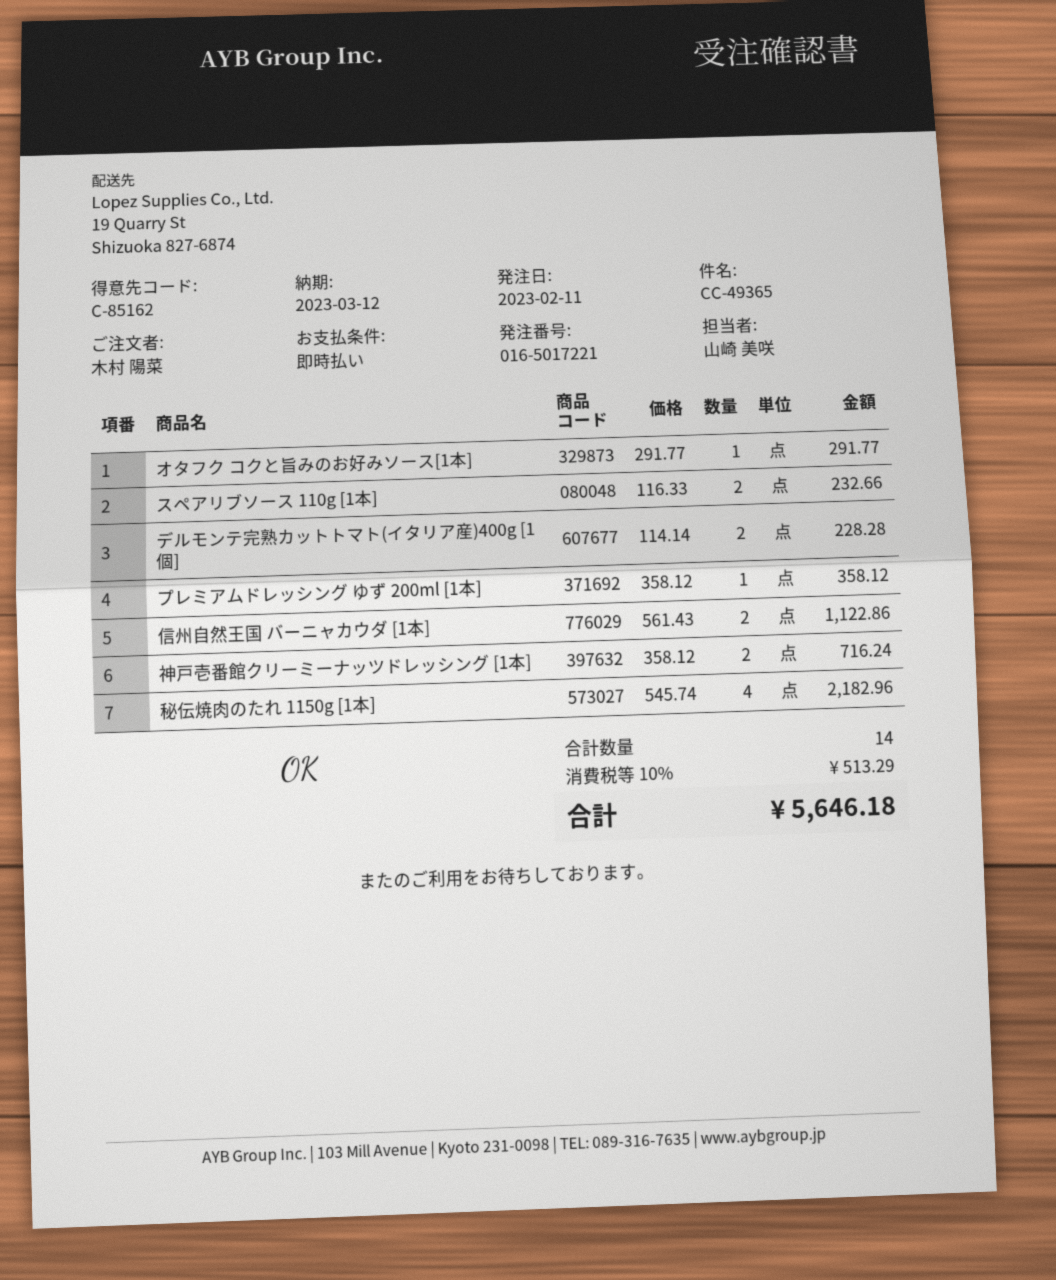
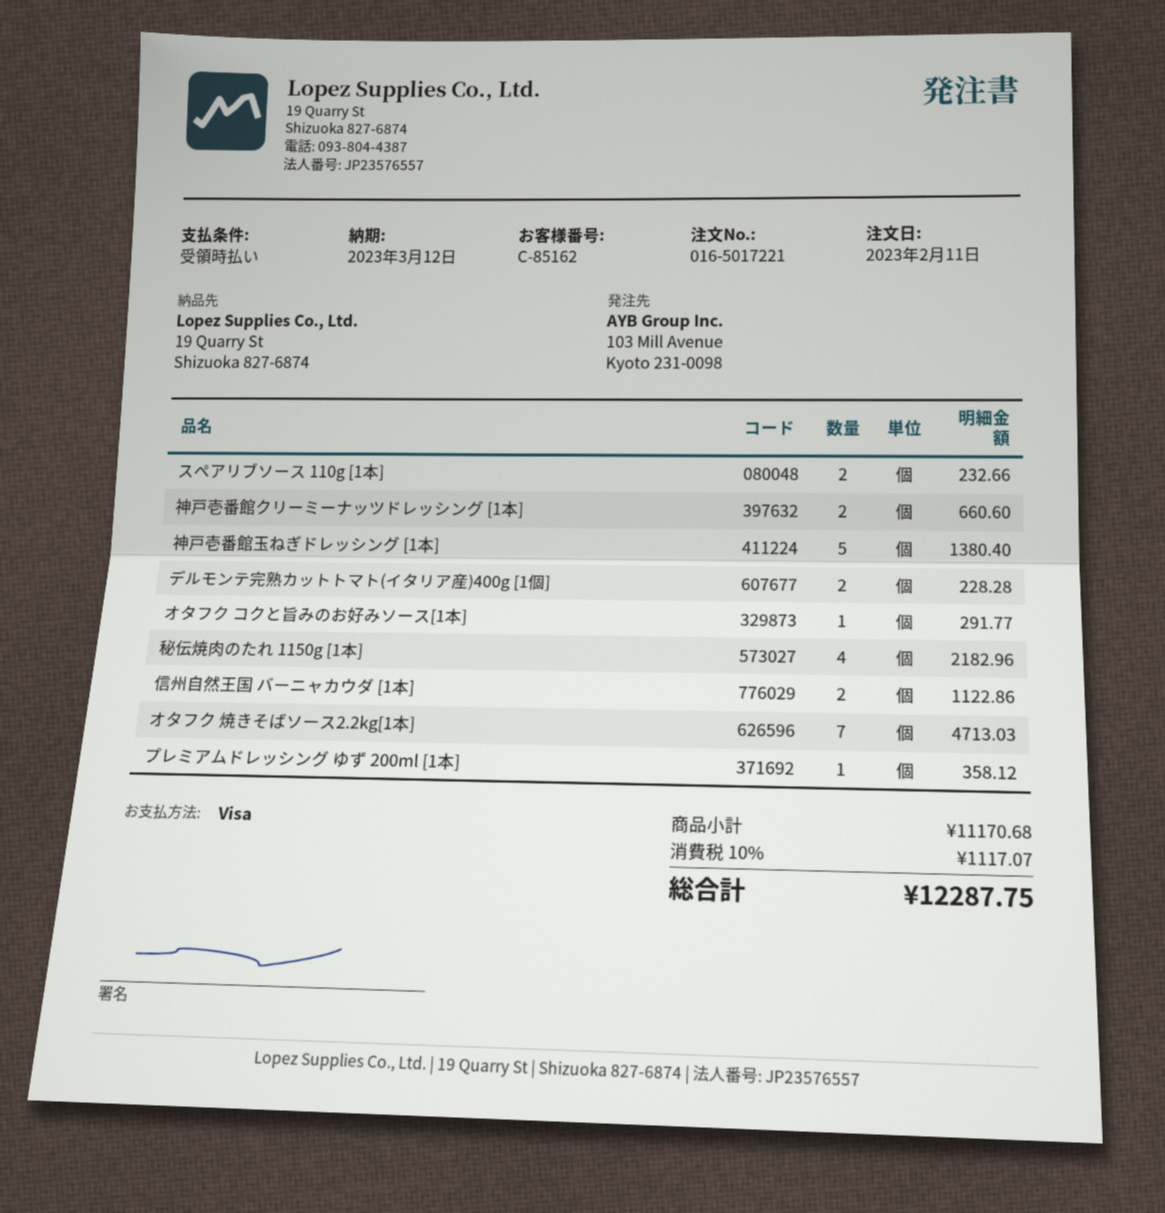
神戸壱番館クリーミーナッツドレッシング [1本]: 2 for 716.24 -> 2 for 660.60
神戸壱番館玉ねぎドレッシング [1本]: none -> 5 for 1380.40
オタフク 焼きそばソース2.2kg[1本]: none -> 7 for 4713.03
tax: 10% = 513.29 -> 10% = 1117.07
total: 5646.18 -> 12287.75

